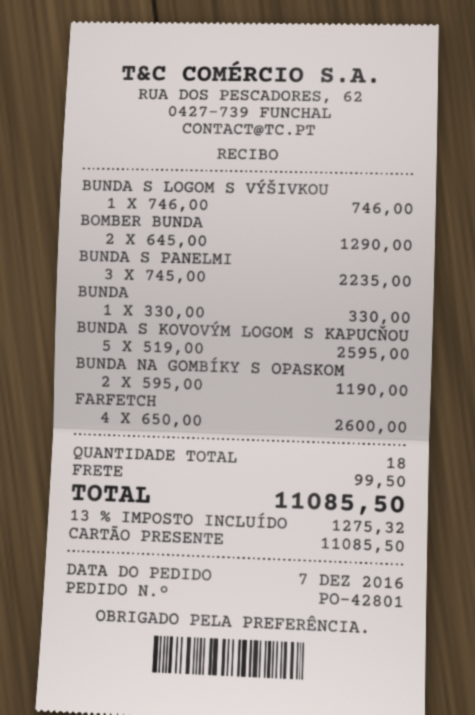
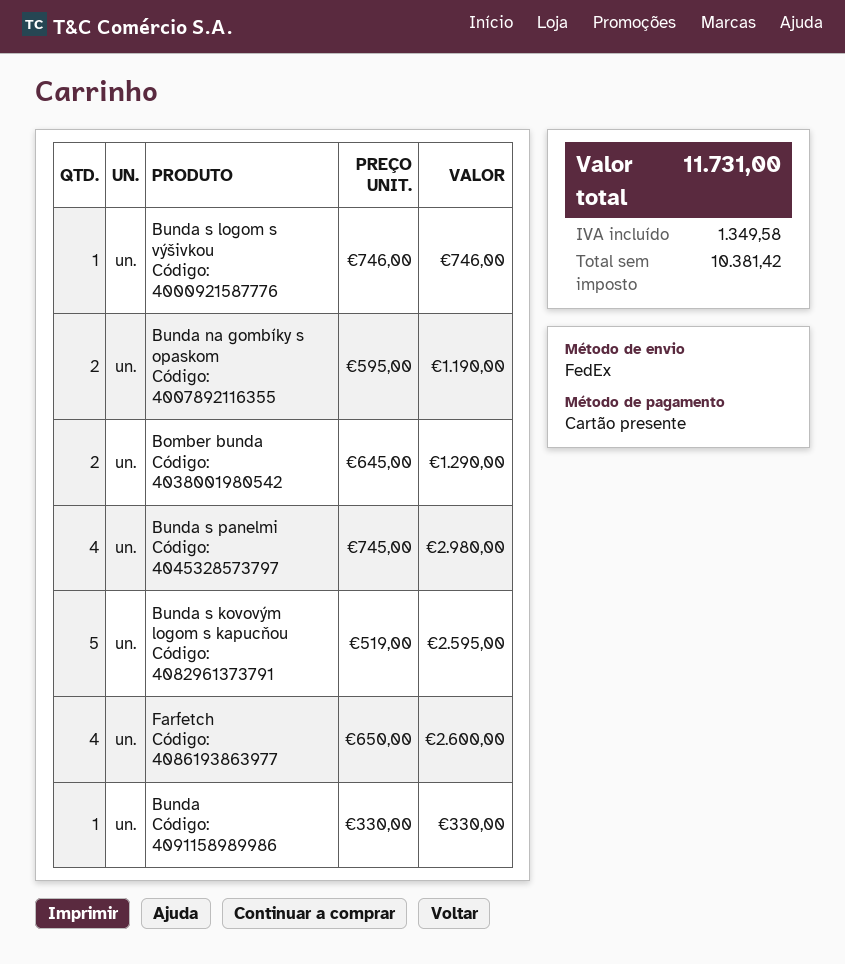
BUNDA S PANELMI: 3 x 745.00 = 2235.00 -> 4 x 745.00 = 2980.00
shipping: 99.50 -> none
tax: 1275.32 -> 1349.58
total: 11085.50 -> 11731.00

